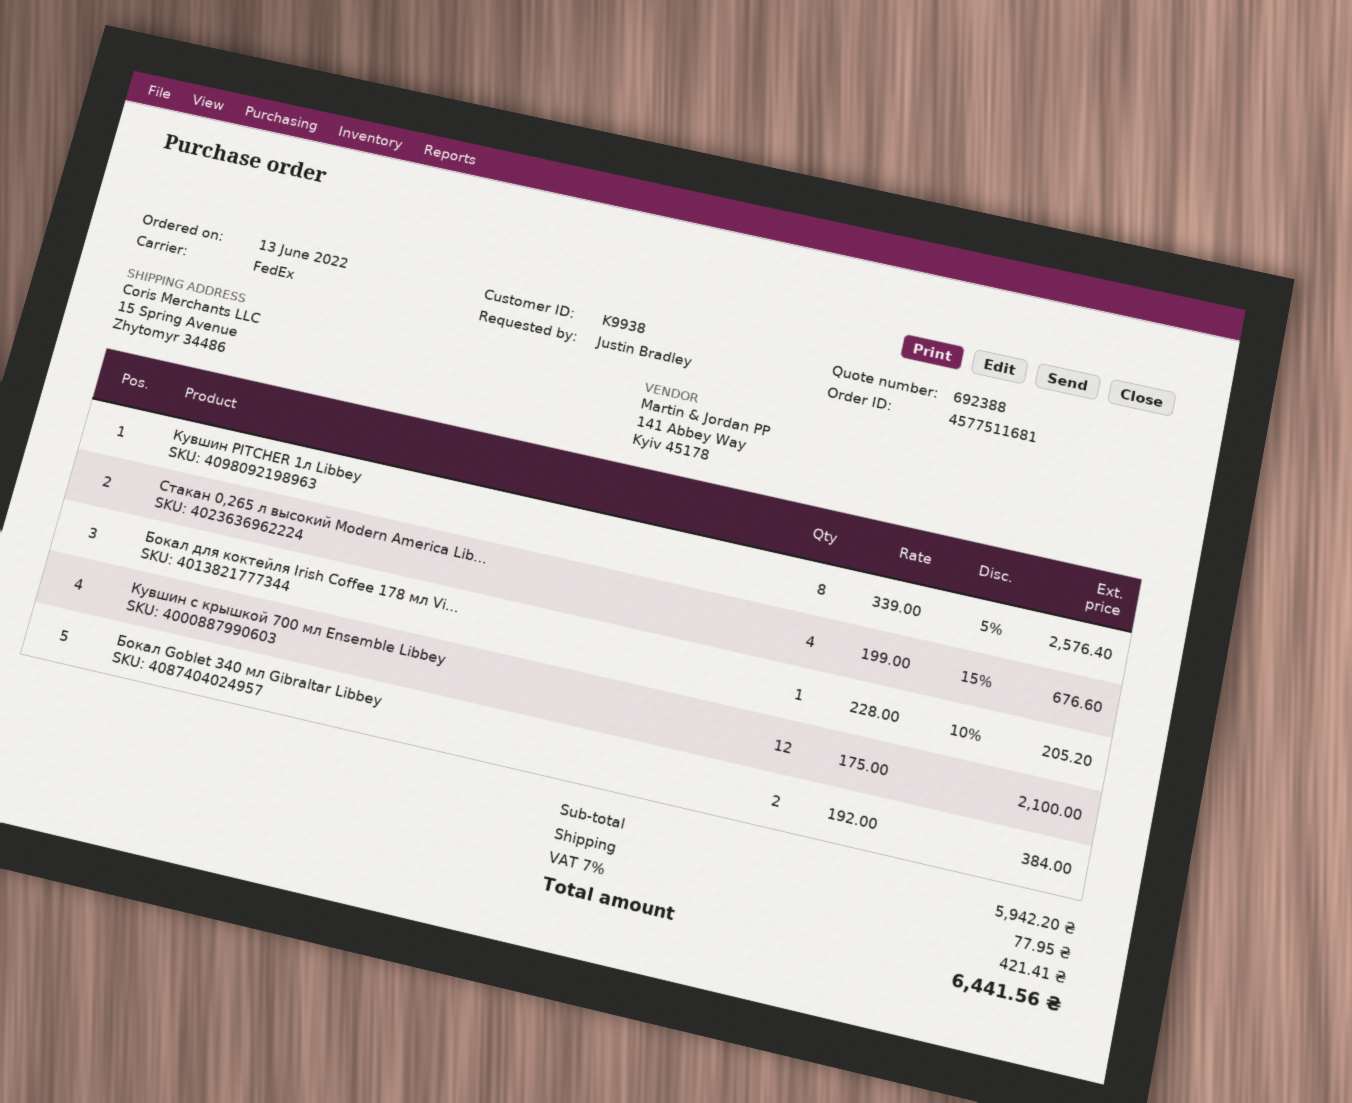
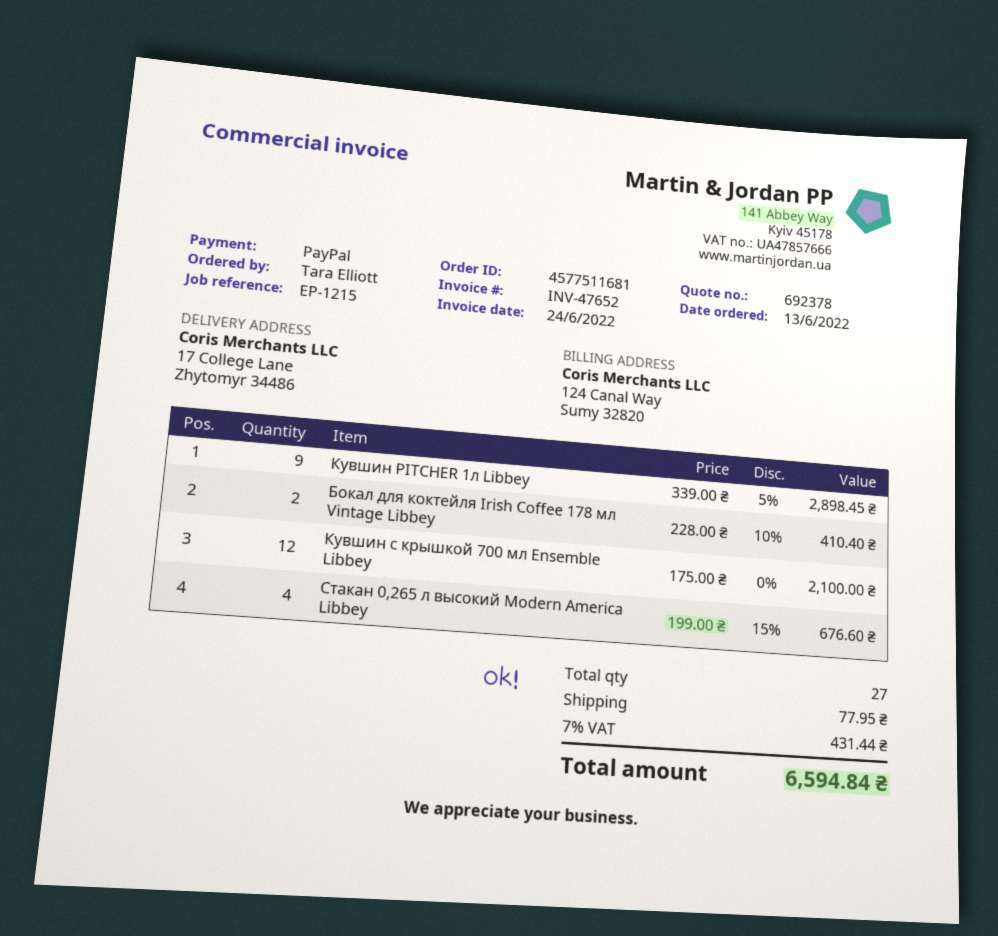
quote number: 692388 -> 692378
ordered by: Justin Bradley -> Tara Elliott
ship to: 15 Spring Avenue, Zhytomyr 34486 -> 17 College Lane, Zhytomyr 34486
Кувшин PITCHER 1л Libbey: 8 x 339.00 - 5% = 2576.40 -> 9 x 339.00 - 5% = 2898.45
Бокал для коктейля Irish Coffee 178 мл Vi...: 1 x 228.00 - 10% = 205.20 -> 2 x 228.00 - 10% = 410.40
Бокал Goblet 340 мл Gibraltar Libbey: 2 x 192.00 = 384.00 -> none
tax: 7% = 421.41 -> 7% = 431.44
total: 6441.56 -> 6594.84

